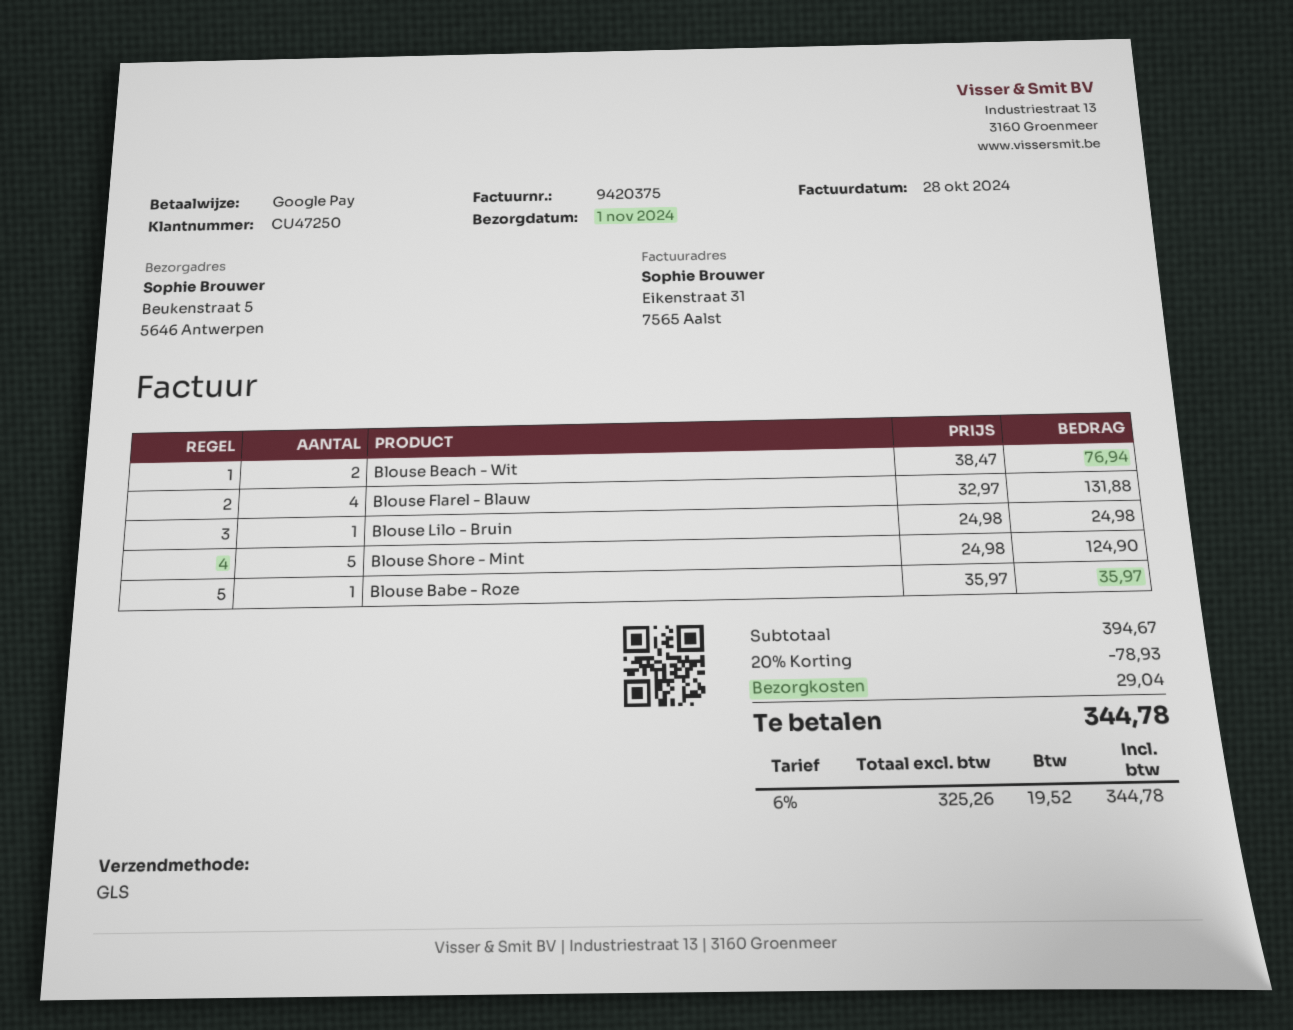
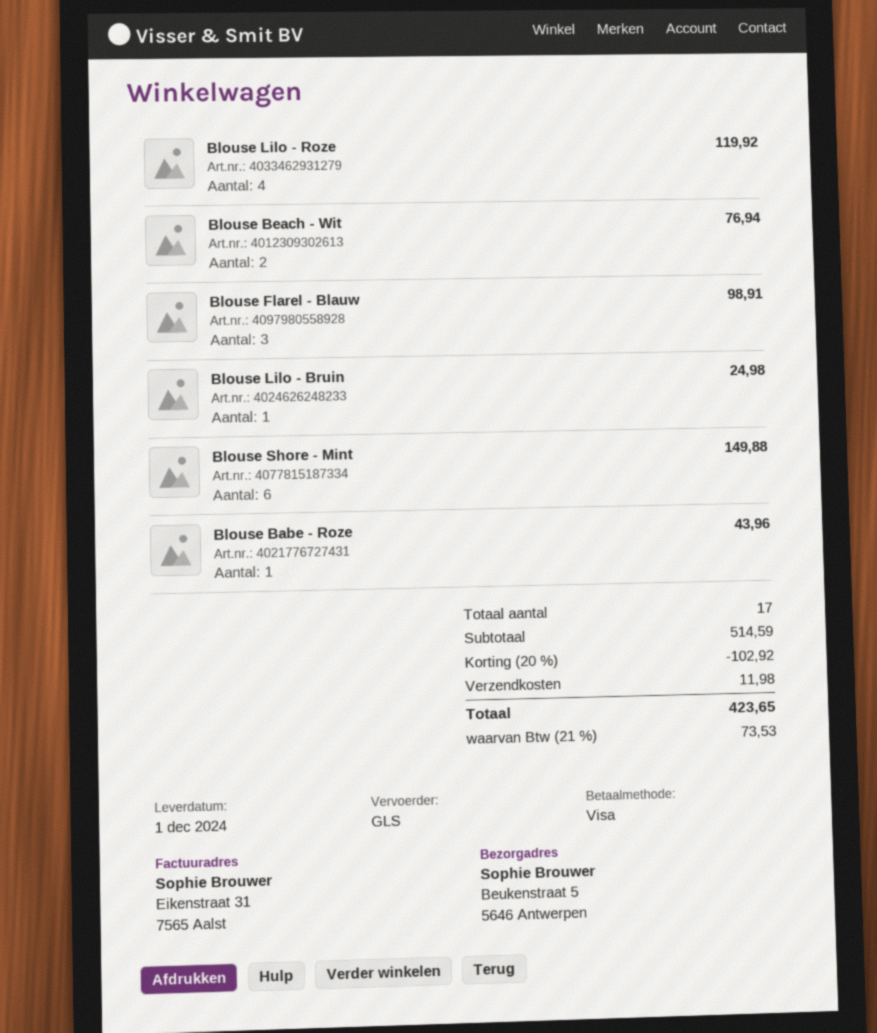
delivery date: 2024-11-01 -> 2024-12-01
payment method: Google Pay -> Visa
Blouse Flarel - Blauw: 4 for 131.88 -> 3 for 98.91
Blouse Shore - Mint: 5 for 124.90 -> 6 for 149.88
Blouse Babe - Roze: 1 for 35.97 -> 1 for 43.96
Blouse Lilo - Roze: none -> 4 for 119.92
subtotal: 394.67 -> 514.59
discount: 20% = 78.93 -> 20% = 102.92
shipping: 29.04 -> 11.98
tax: 6% = 19.52 -> 21% = 73.53
total: 344.78 -> 423.65

